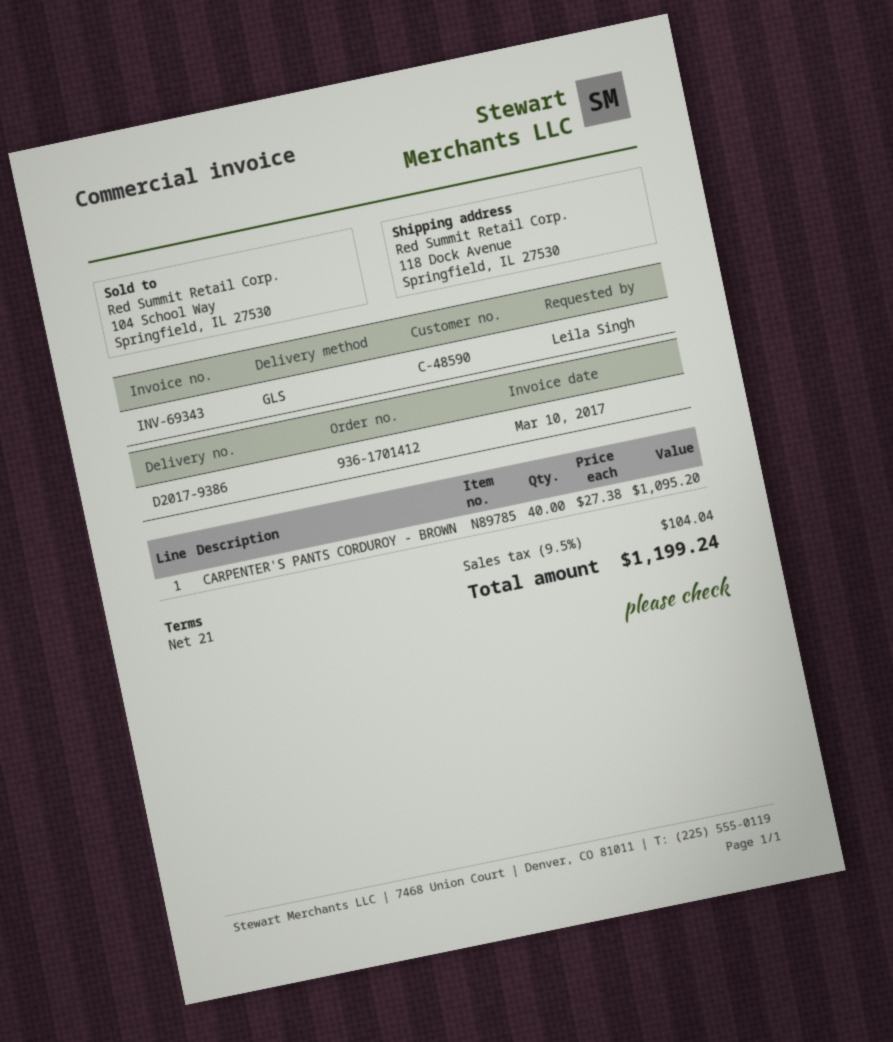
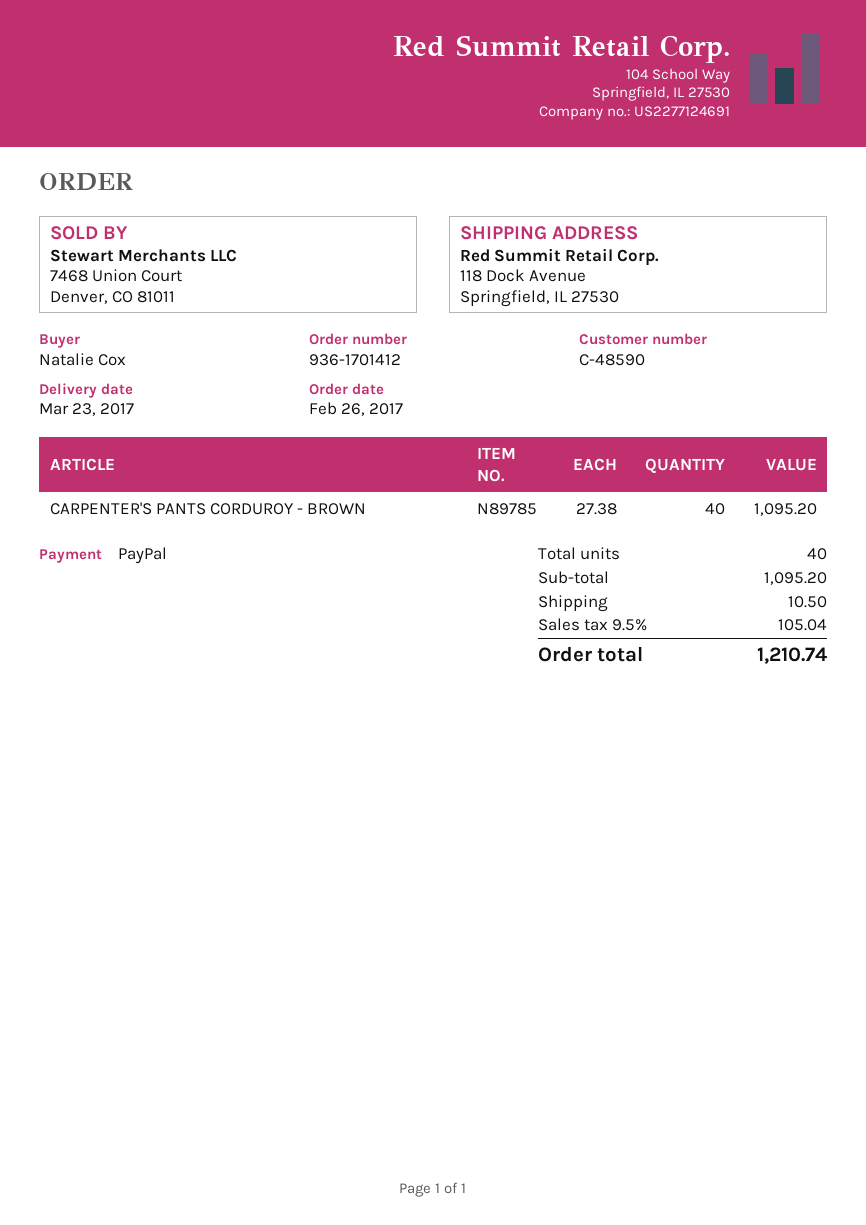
ordered by: Leila Singh -> Natalie Cox
shipping: none -> 10.50
tax: 9.5% = 104.04 -> 9.5% = 105.04
total: 1199.24 -> 1210.74

